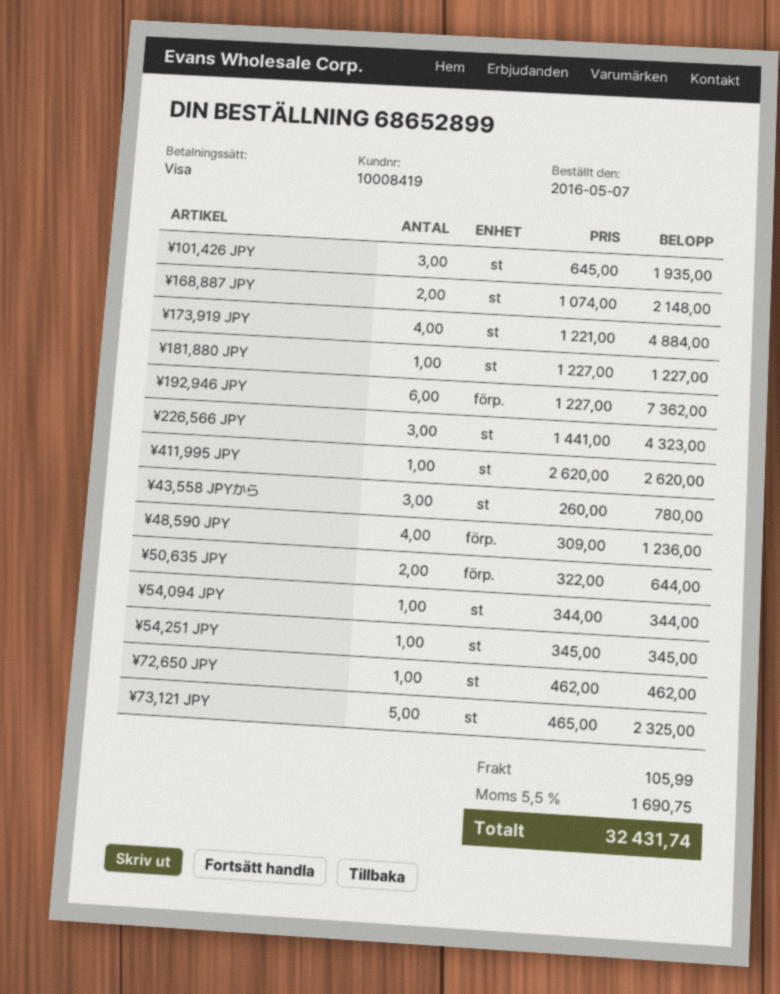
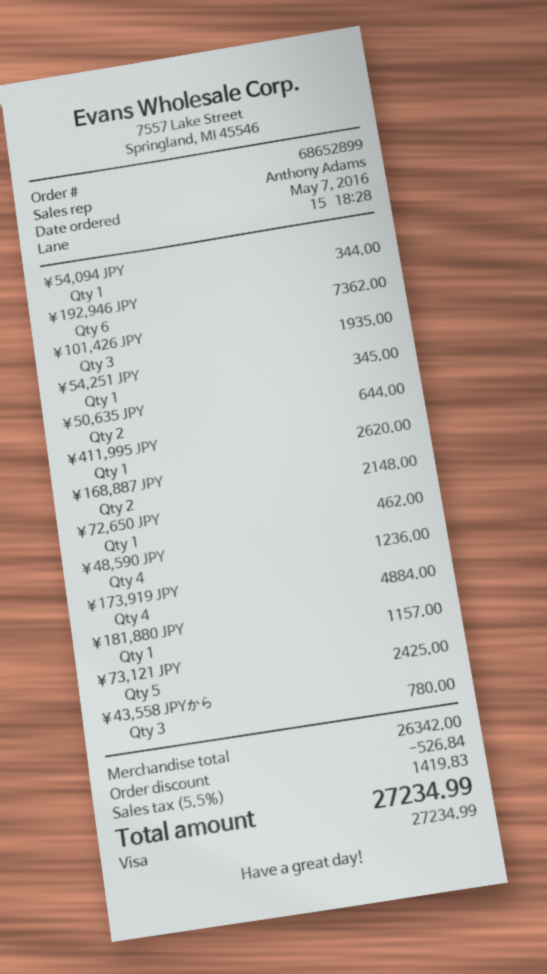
¥181,880 JPY: 1 for 1227.00 -> 1 for 1157.00
¥226,566 JPY: 3 for 4323.00 -> none
¥73,121 JPY: 5 for 2325.00 -> 5 for 2425.00
discount: none -> 526.84
shipping: 105.99 -> none
tax: 5.5% = 1690.75 -> 5.5% = 1419.83
total: 32431.74 -> 27234.99

